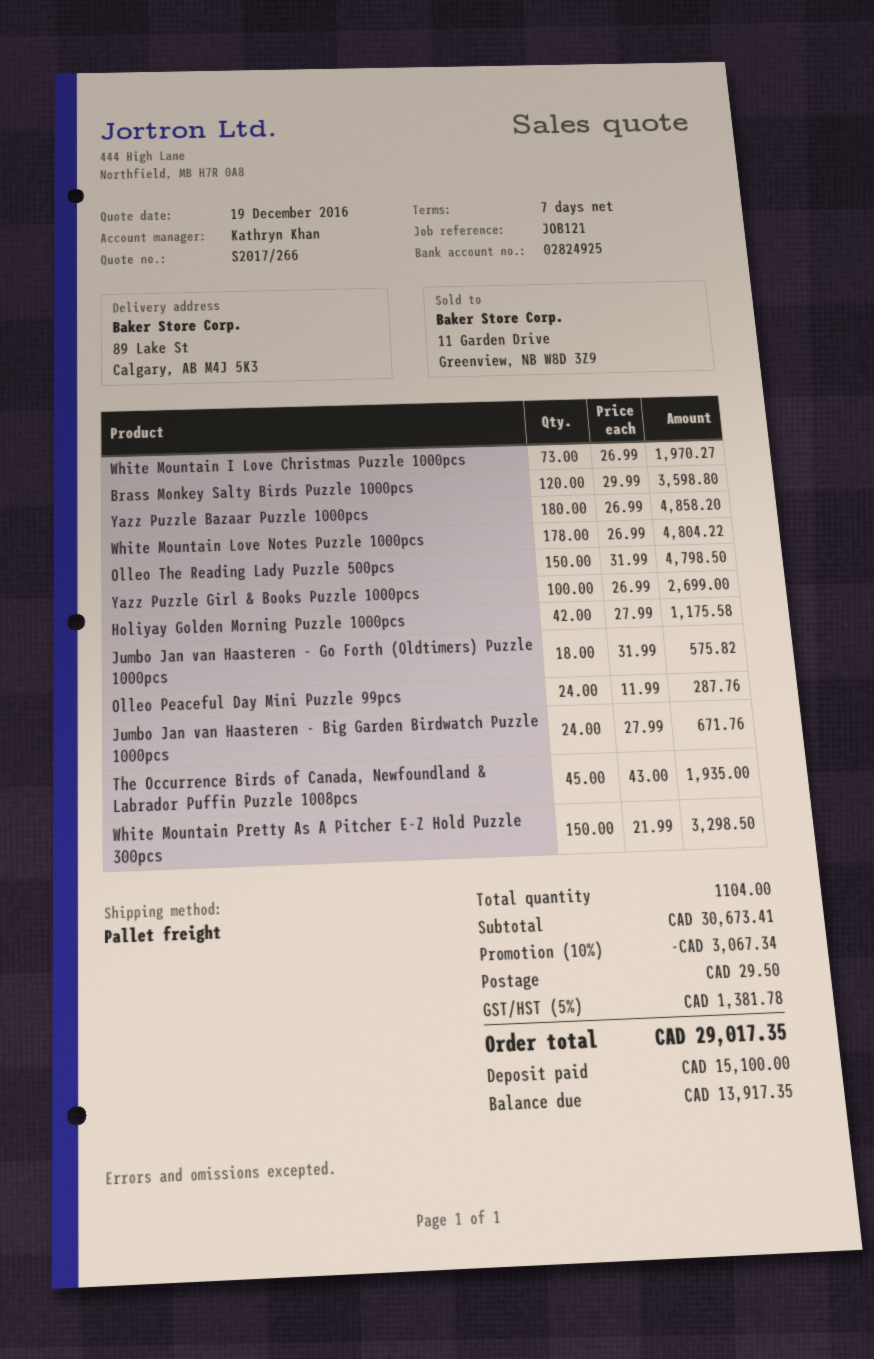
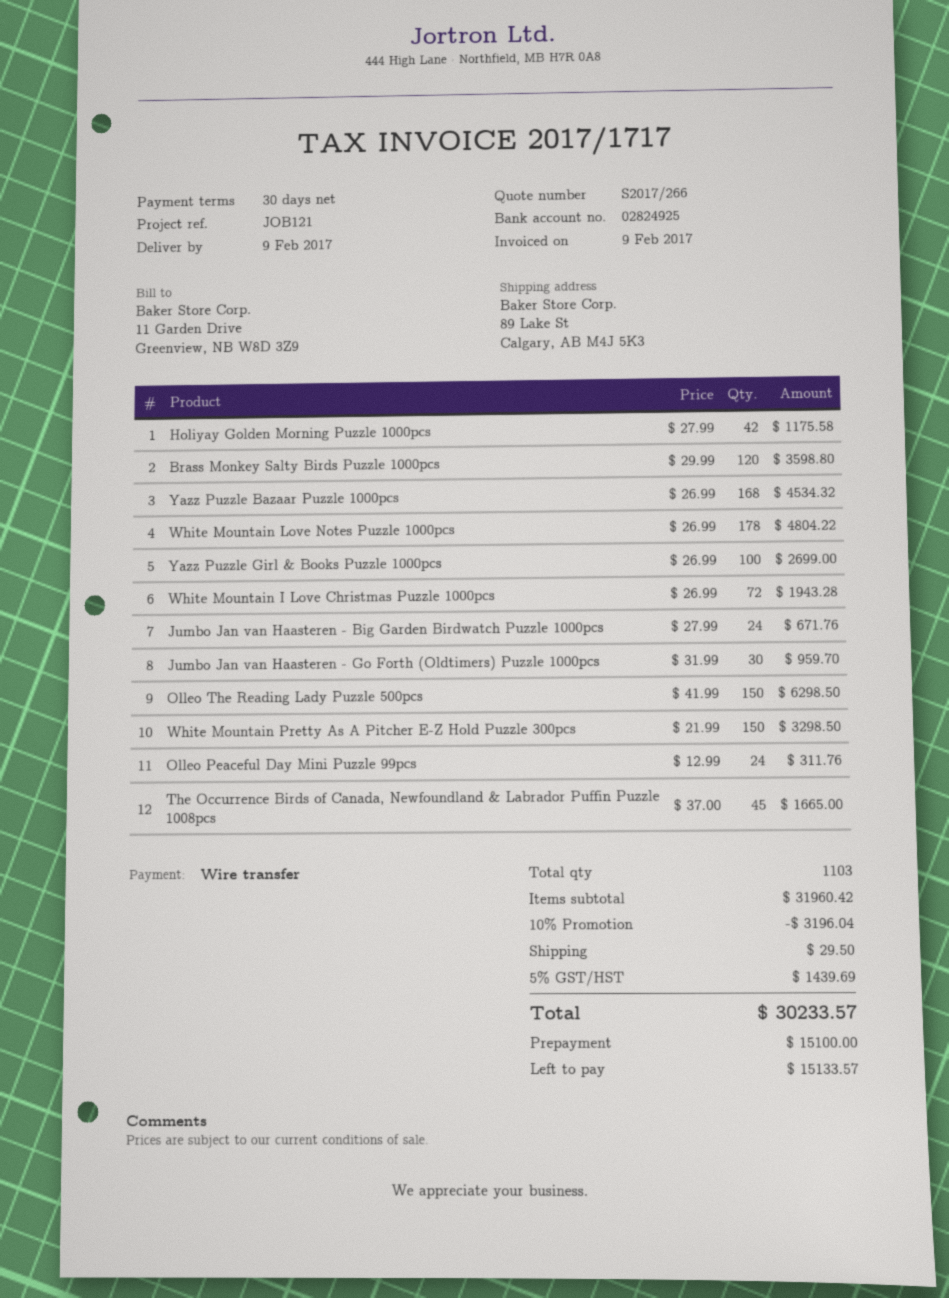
payment terms: 7 days -> 30 days
White Mountain I Love Christmas Puzzle 1000pcs: 73 x 26.99 = 1970.27 -> 72 x 26.99 = 1943.28
Yazz Puzzle Bazaar Puzzle 1000pcs: 180 x 26.99 = 4858.20 -> 168 x 26.99 = 4534.32
Olleo The Reading Lady Puzzle 500pcs: 150 x 31.99 = 4798.50 -> 150 x 41.99 = 6298.50
Jumbo Jan van Haasteren - Go Forth (Oldtimers) Puzzle 1000pcs: 18 x 31.99 = 575.82 -> 30 x 31.99 = 959.70
Olleo Peaceful Day Mini Puzzle 99pcs: 24 x 11.99 = 287.76 -> 24 x 12.99 = 311.76
The Occurrence Birds of Canada, Newfoundland & Labrador Puffin Puzzle 1008pcs: 45 x 43.00 = 1935.00 -> 45 x 37.00 = 1665.00
total quantity: 1104 -> 1103
subtotal: 30673.41 -> 31960.42
discount: 10% = 3067.34 -> 10% = 3196.04
tax: 5% = 1381.78 -> 5% = 1439.69
total: 29017.35 -> 30233.57
balance: 13917.35 -> 15133.57

